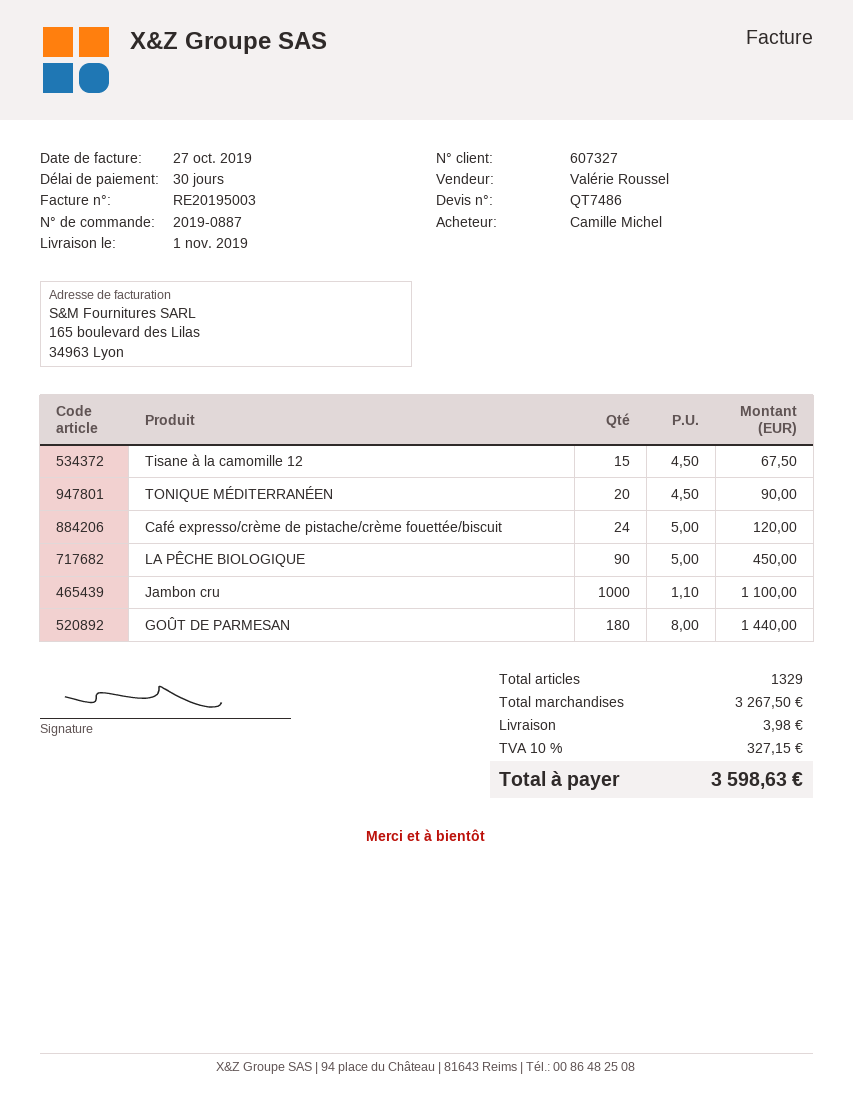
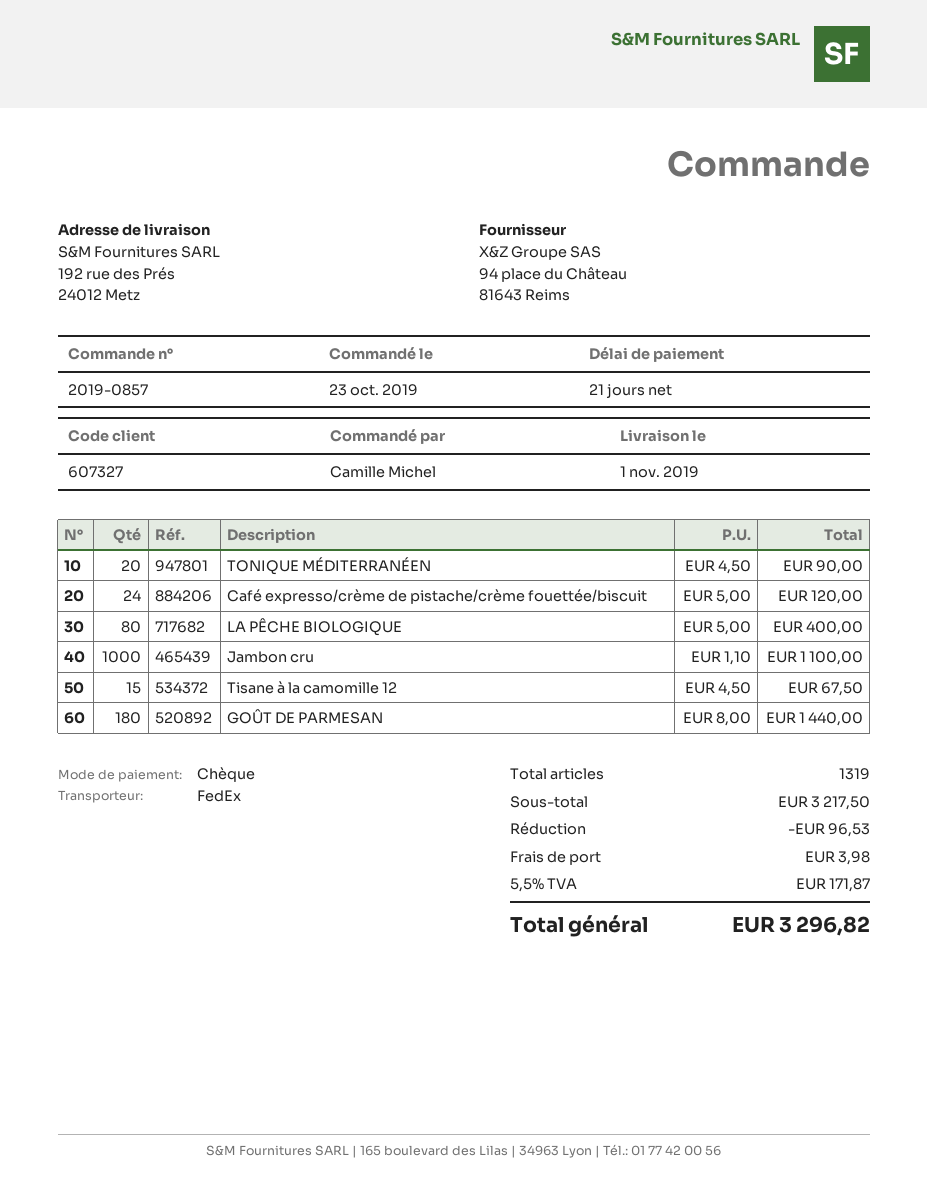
order number: 2019-0887 -> 2019-0857
payment terms: 30 days -> 21 days
LA PÊCHE BIOLOGIQUE: 90 x 5.00 = 450.00 -> 80 x 5.00 = 400.00
total quantity: 1329 -> 1319
subtotal: 3267.50 -> 3217.50
discount: none -> 96.53
tax: 10% = 327.15 -> 5.5% = 171.87
total: 3598.63 -> 3296.82

